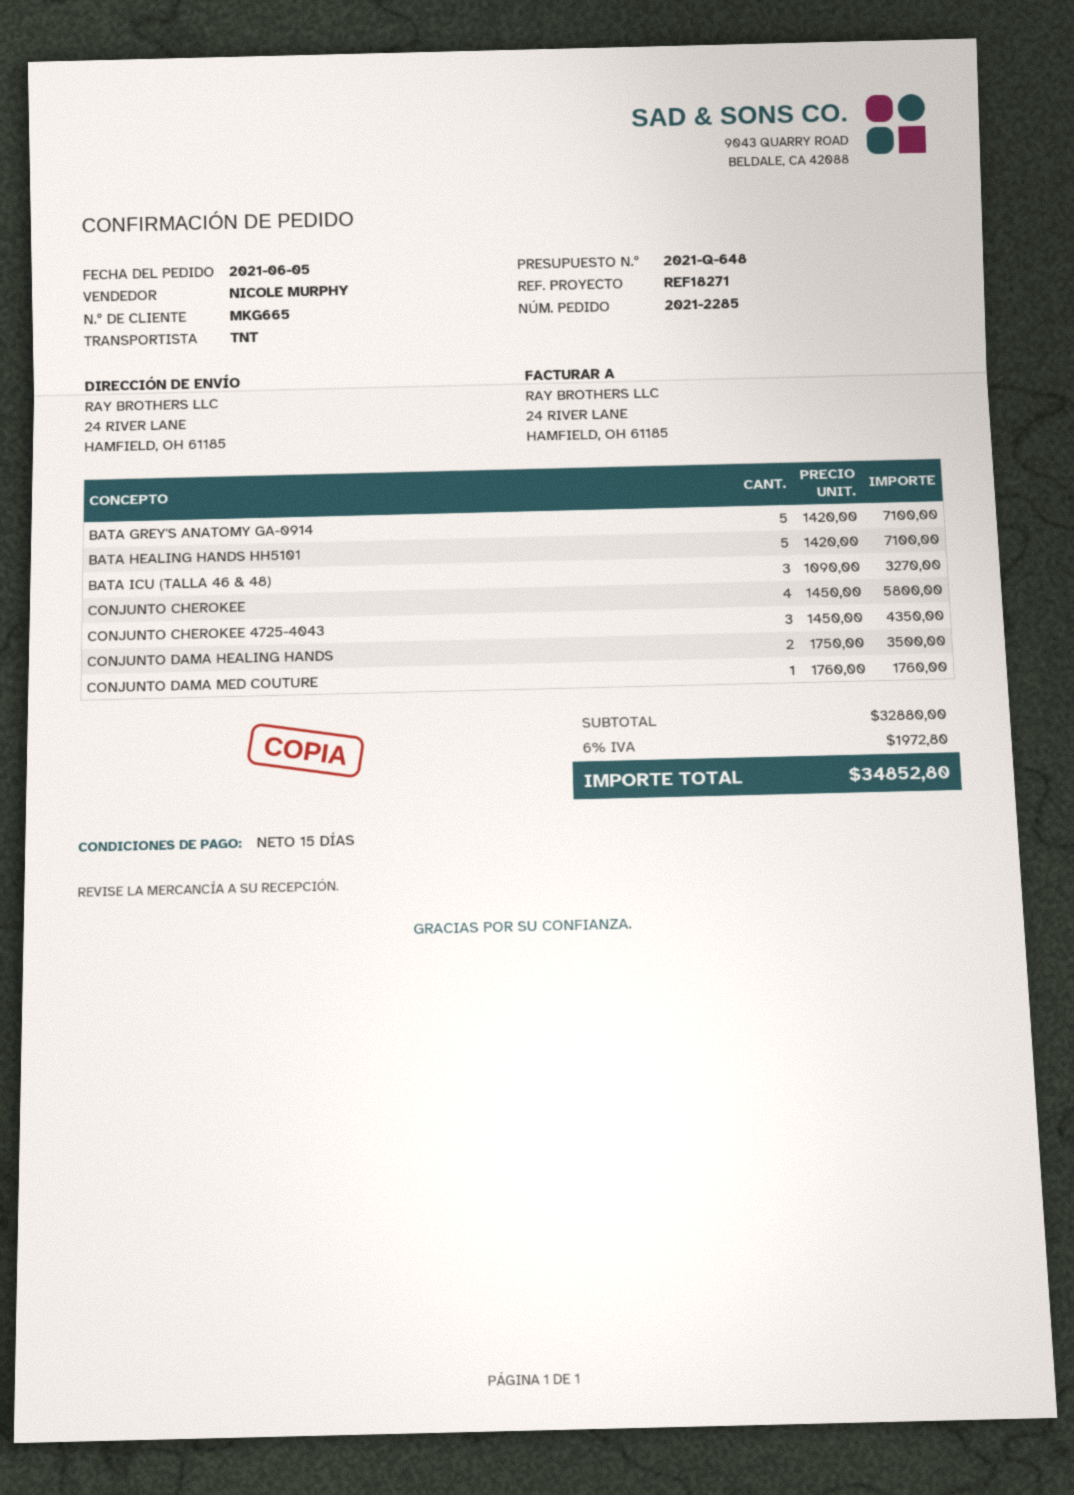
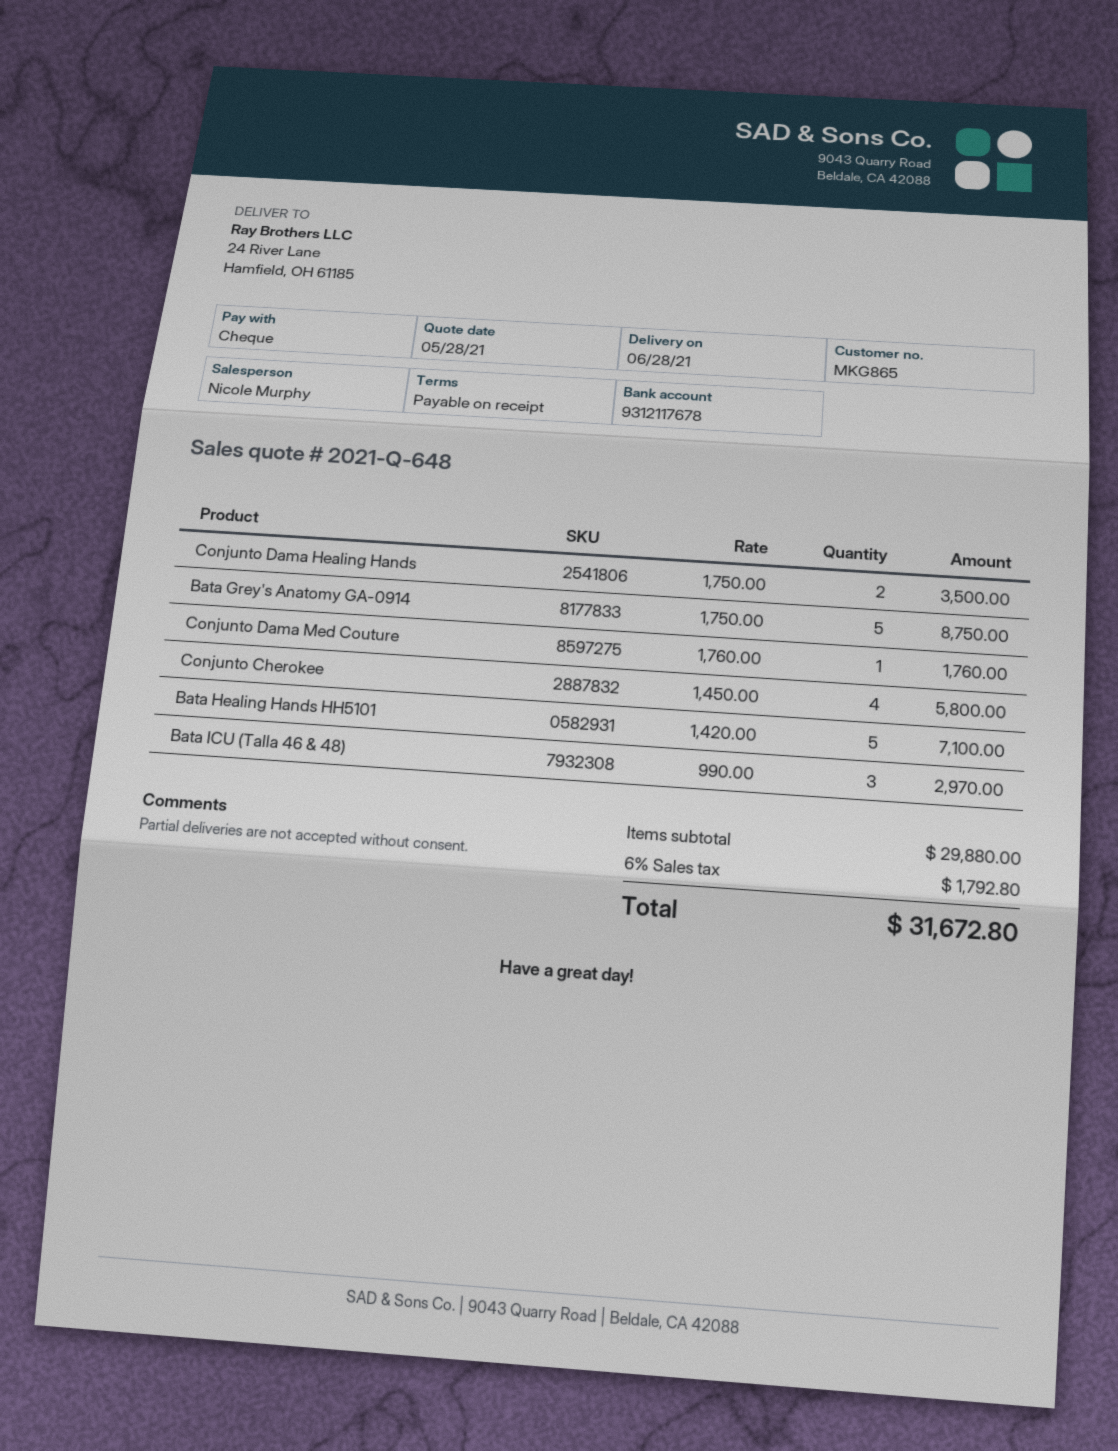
payment terms: 15 days -> on receipt
customer number: MKG665 -> MKG865
BATA GREY'S ANATOMY GA-0914: 5 x 1420.00 = 7100.00 -> 5 x 1750.00 = 8750.00
BATA ICU (TALLA 46 & 48): 3 x 1090.00 = 3270.00 -> 3 x 990.00 = 2970.00
CONJUNTO CHEROKEE 4725-4043: 3 x 1450.00 = 4350.00 -> none
subtotal: 32880.00 -> 29880.00
tax: 6% = 1972.80 -> 6% = 1792.80
total: 34852.80 -> 31672.80

